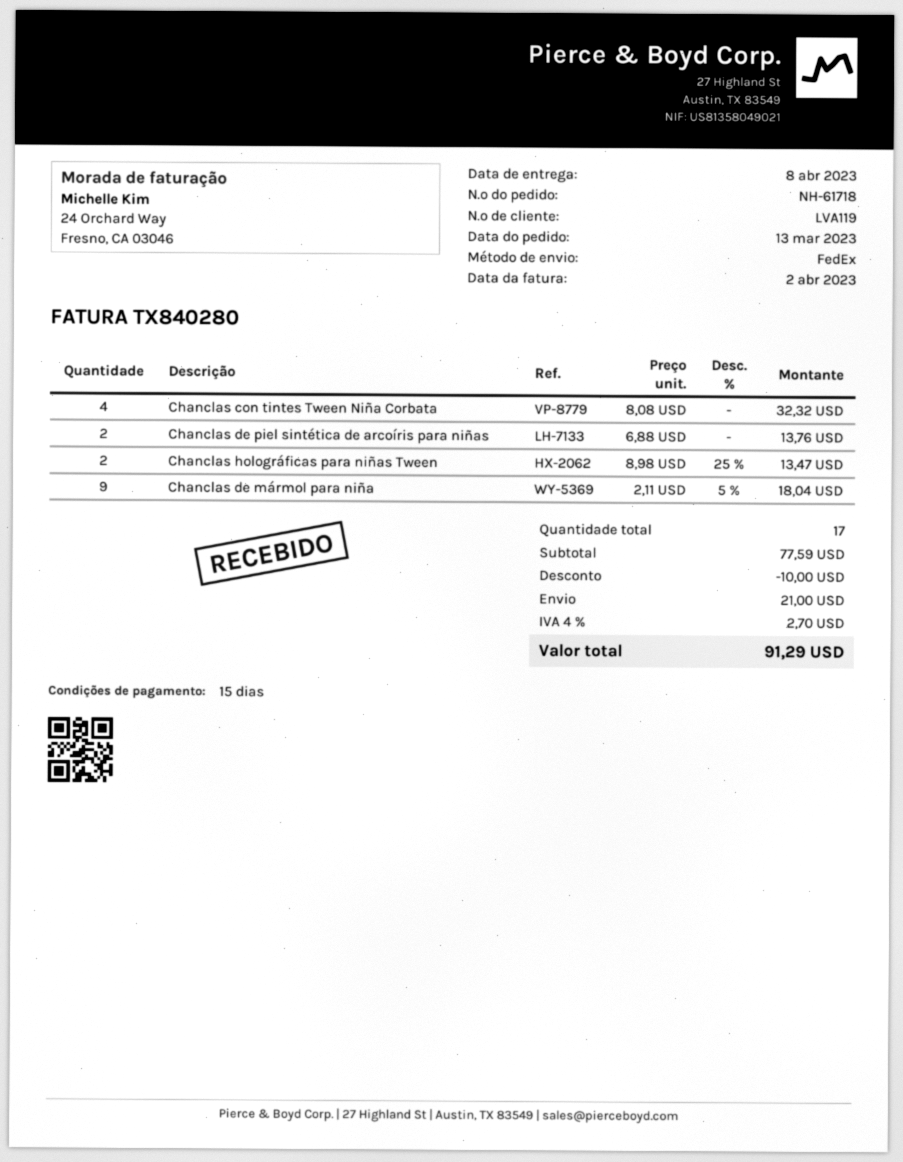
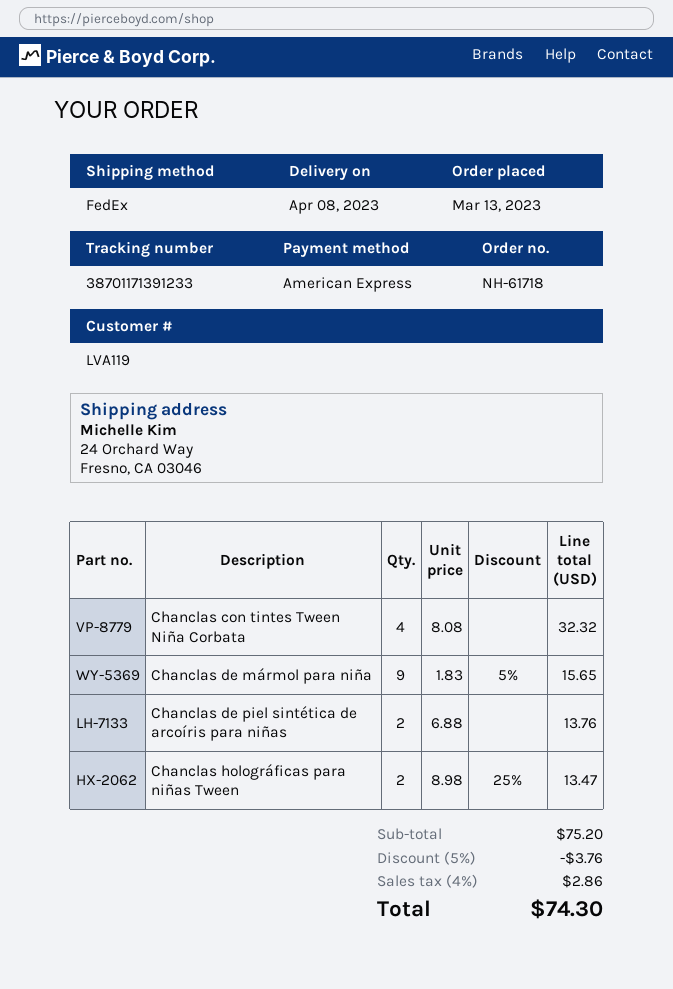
Chanclas de mármol para niña: 9 x 2.11 - 5% = 18.04 -> 9 x 1.83 - 5% = 15.65
subtotal: 77.59 -> 75.20
discount: 10.00 -> 3.76
shipping: 21.00 -> none
tax: 4% = 2.70 -> 4% = 2.86
total: 91.29 -> 74.30

